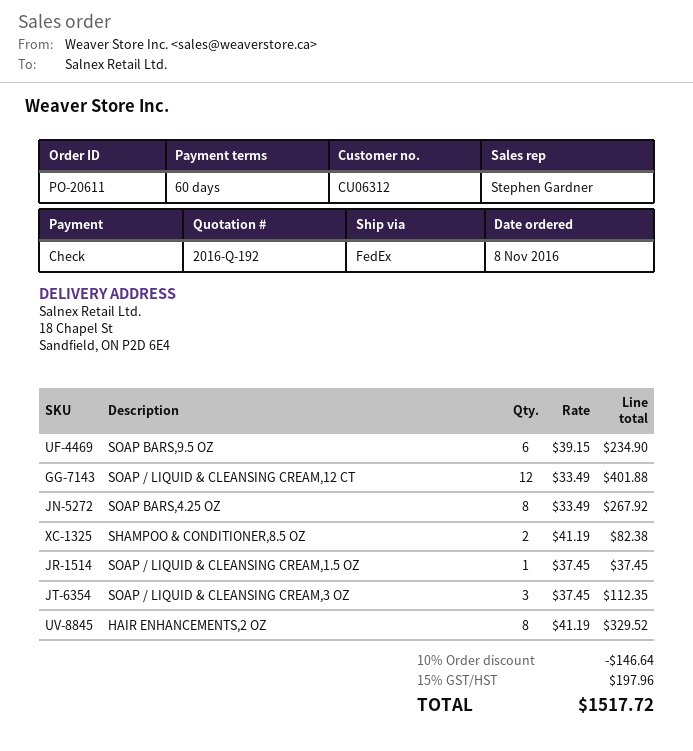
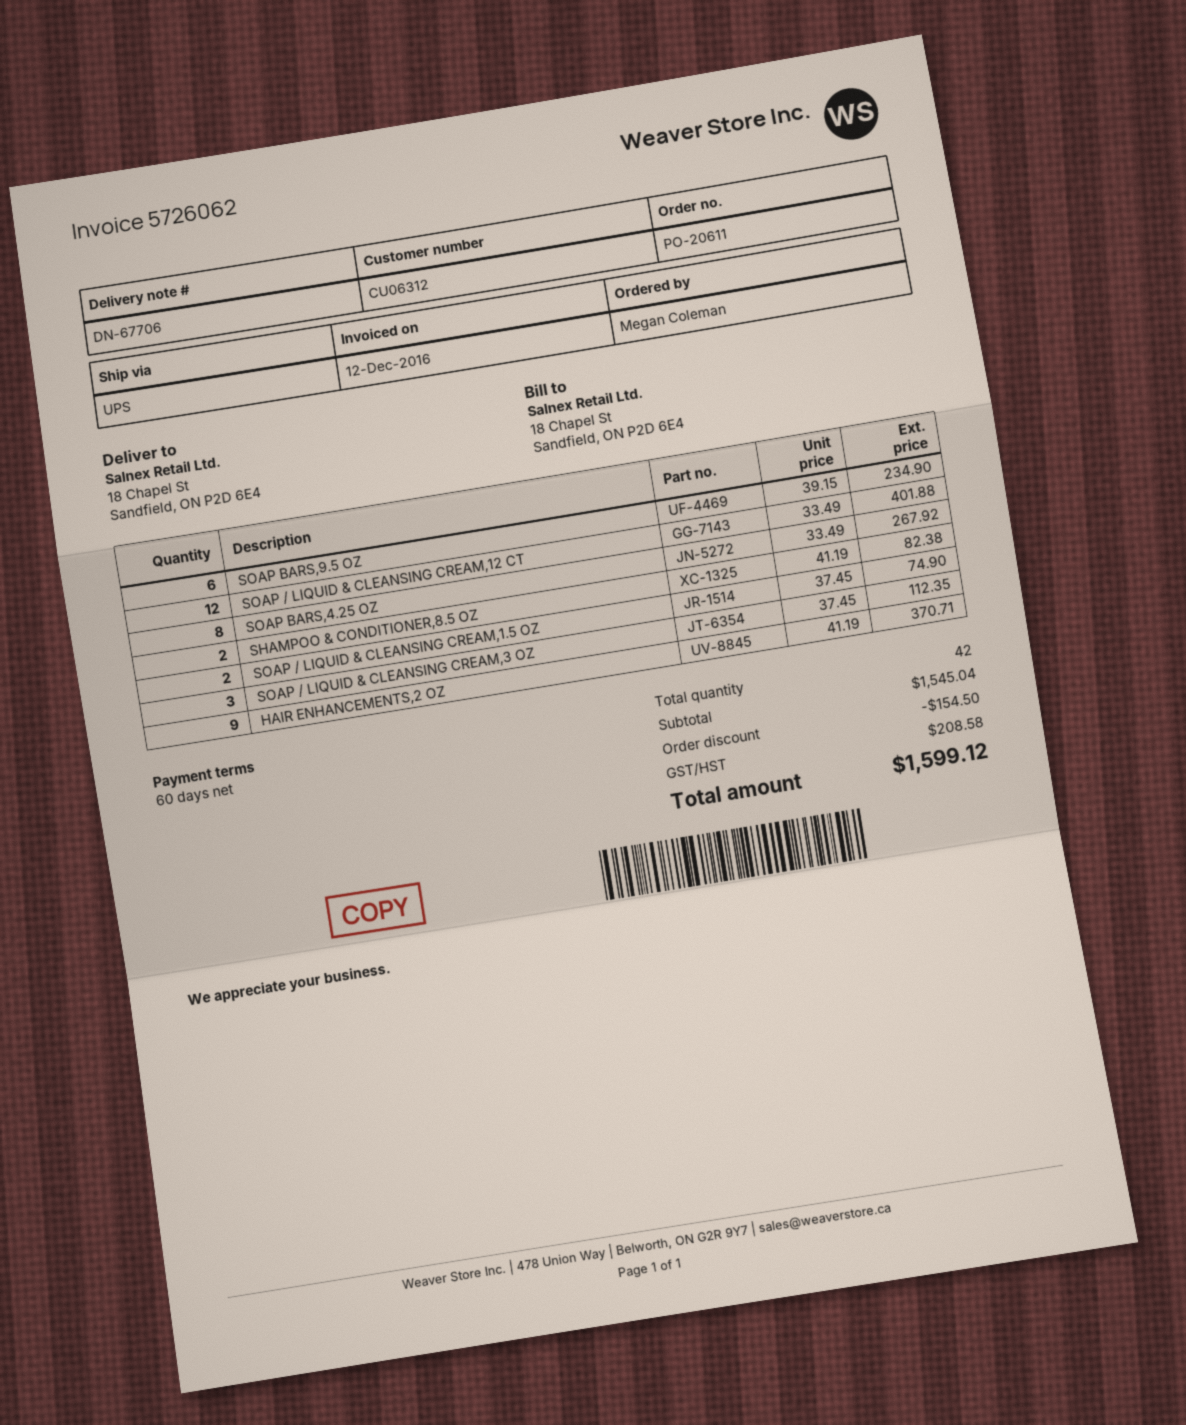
shipping method: FedEx -> UPS
SOAP / LIQUID & CLEANSING CREAM,1.5 OZ: 1 x 37.45 = 37.45 -> 2 x 37.45 = 74.90
HAIR ENHANCEMENTS,2 OZ: 8 x 41.19 = 329.52 -> 9 x 41.19 = 370.71
discount: 146.64 -> 154.50
tax: 197.96 -> 208.58
total: 1517.72 -> 1599.12

